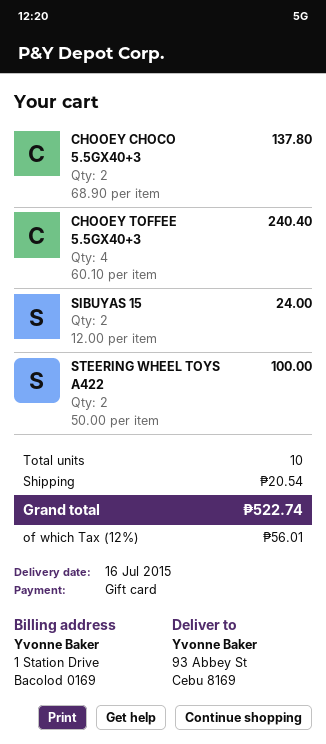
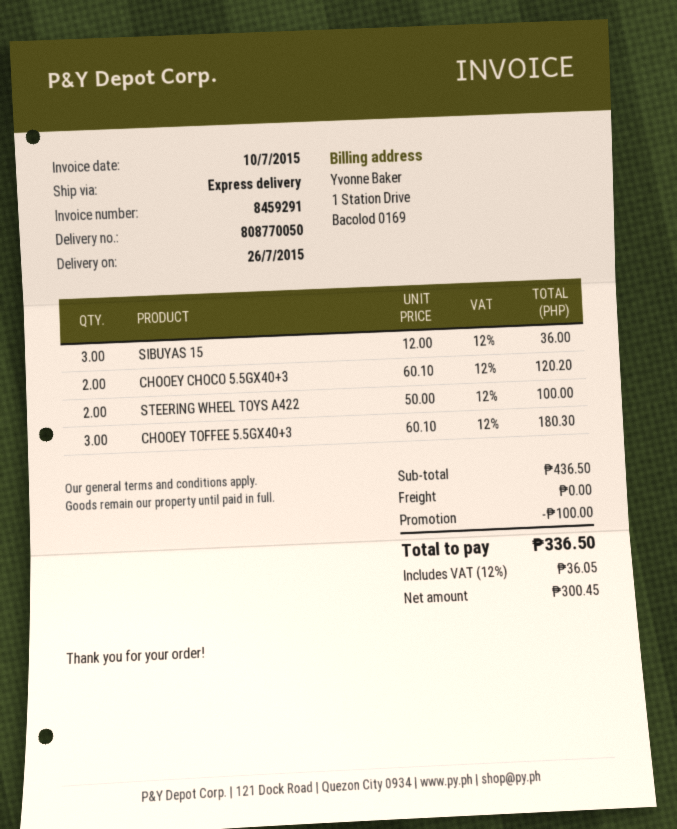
delivery date: 2015-07-16 -> 2015-07-26
CHOOEY CHOCO 5.5GX40+3: 2 x 68.90 = 137.80 -> 2 x 60.10 = 120.20
CHOOEY TOFFEE 5.5GX40+3: 4 x 60.10 = 240.40 -> 3 x 60.10 = 180.30
SIBUYAS 15: 2 x 12.00 = 24.00 -> 3 x 12.00 = 36.00
discount: none -> 100.00
shipping: 20.54 -> 0.00
tax: 12% = 56.01 -> 12% = 36.05
total: 522.74 -> 336.50

